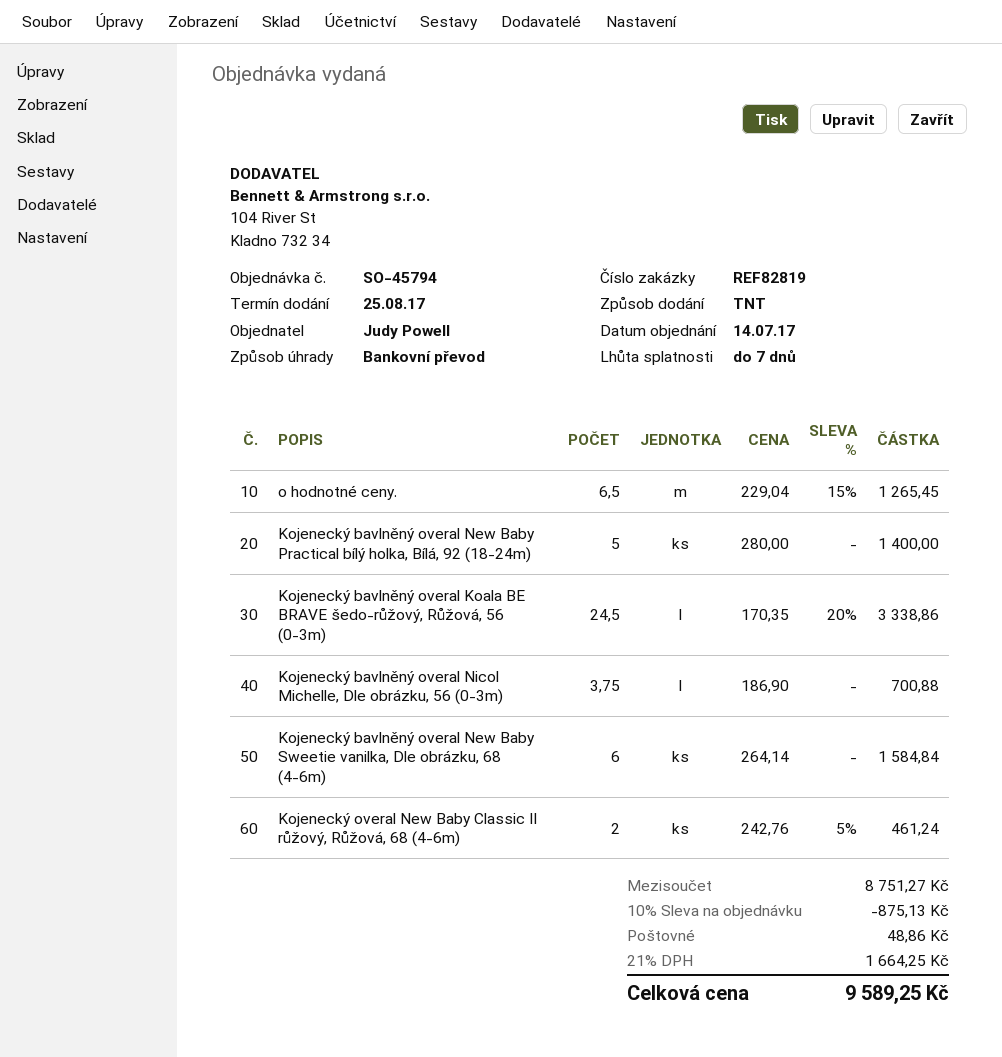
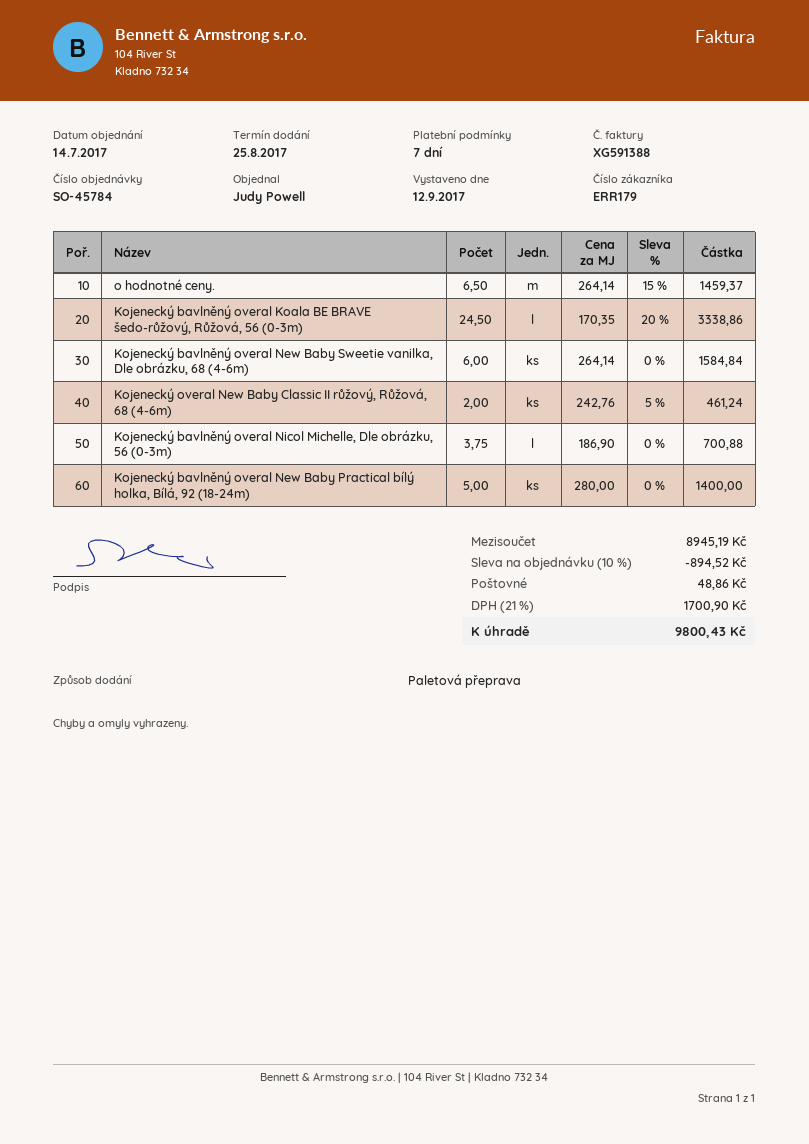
order number: SO-45794 -> SO-45784
shipping method: TNT -> pallet freight
o hodnotné ceny.: 6.5 x 229.04 - 15% = 1265.45 -> 6.5 x 264.14 - 15% = 1459.37
subtotal: 8751.27 -> 8945.19
discount: 10% = 875.13 -> 10% = 894.52
tax: 21% = 1664.25 -> 21% = 1700.90
total: 9589.25 -> 9800.43

